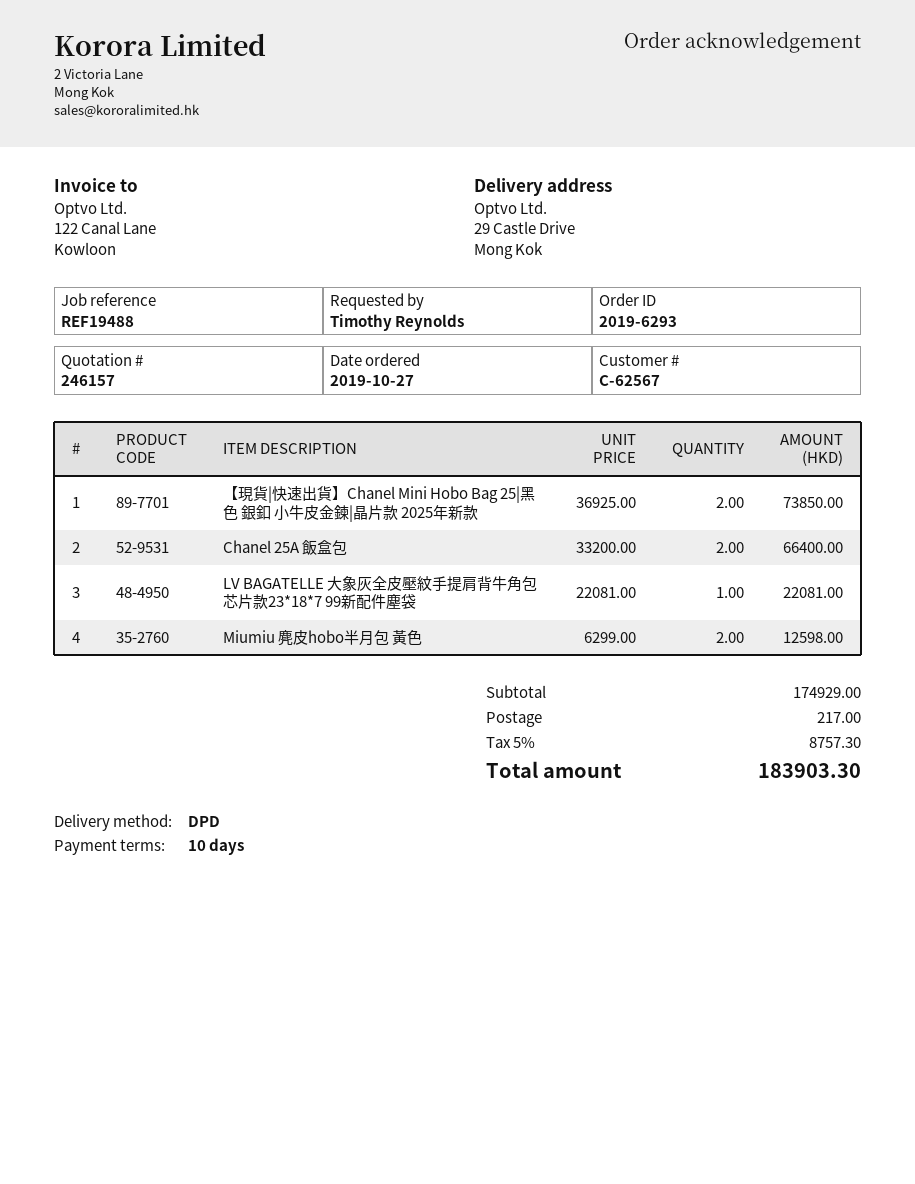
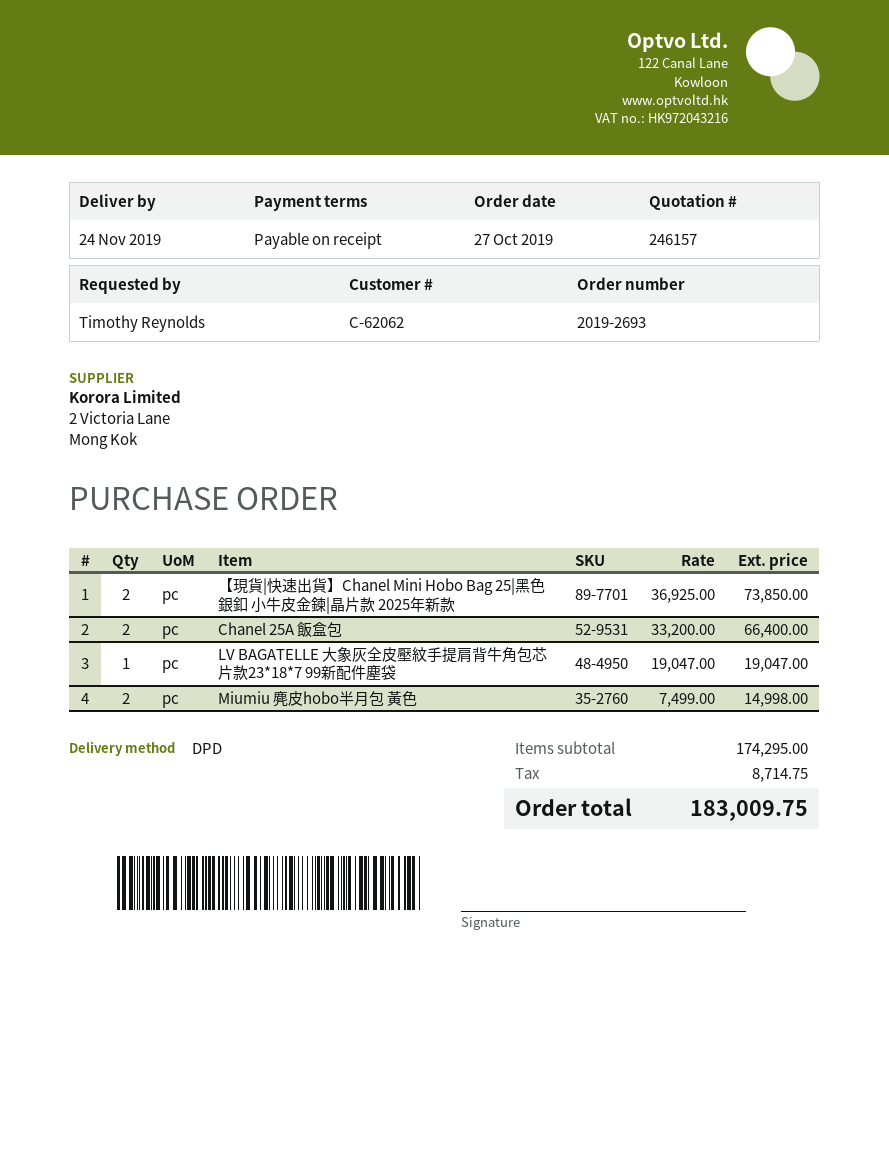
order number: 2019-6293 -> 2019-2693
payment terms: 10 days -> on receipt
customer number: C-62567 -> C-62062
LV BAGATELLE 大象灰全皮壓紋手提肩背牛角包芯片款23*18*7 99新配件塵袋: 1 x 22081.00 = 22081.00 -> 1 x 19047.00 = 19047.00
Miumiu 麂皮hobo半月包 黃色: 2 x 6299.00 = 12598.00 -> 2 x 7499.00 = 14998.00
subtotal: 174929.00 -> 174295.00
shipping: 217.00 -> none
tax: 8757.30 -> 8714.75
total: 183903.30 -> 183009.75

